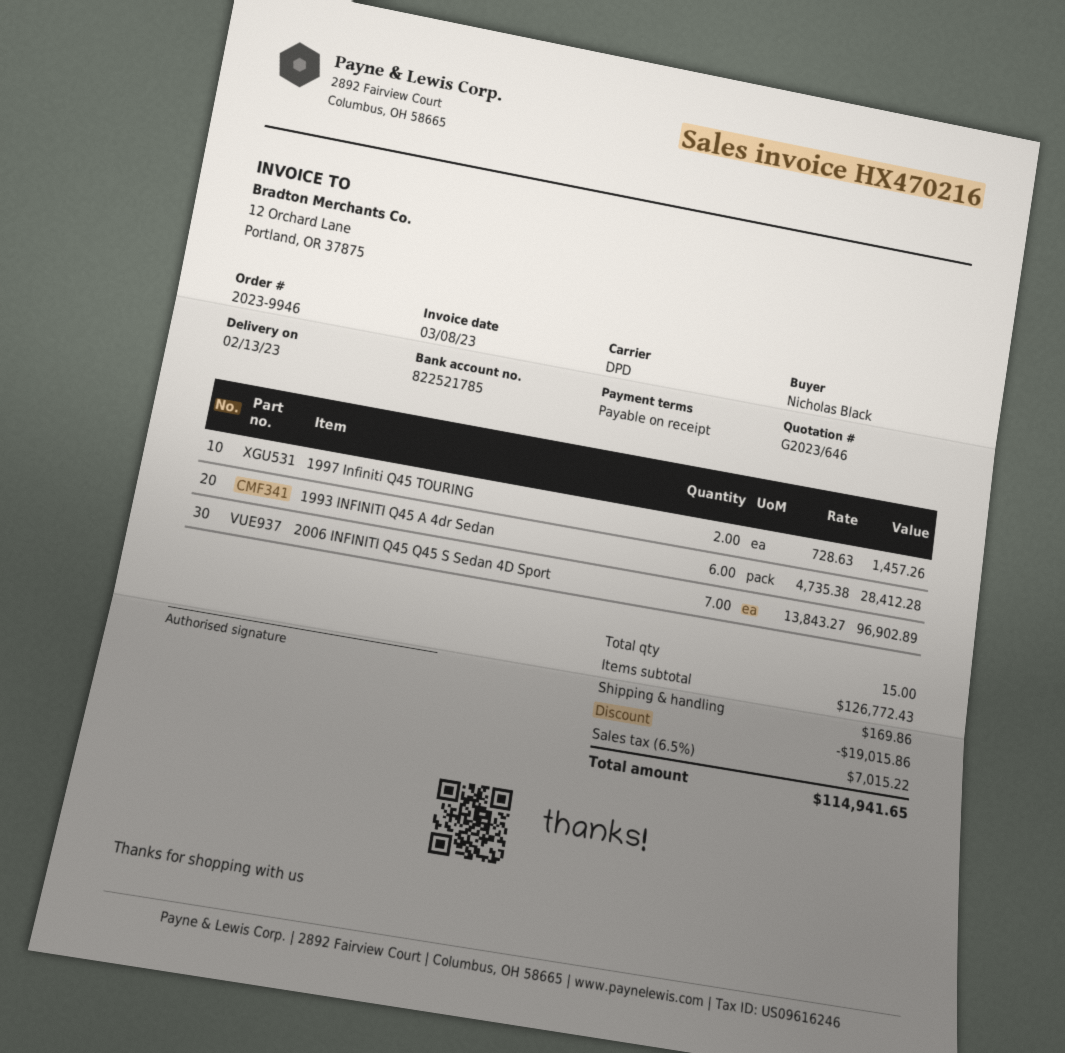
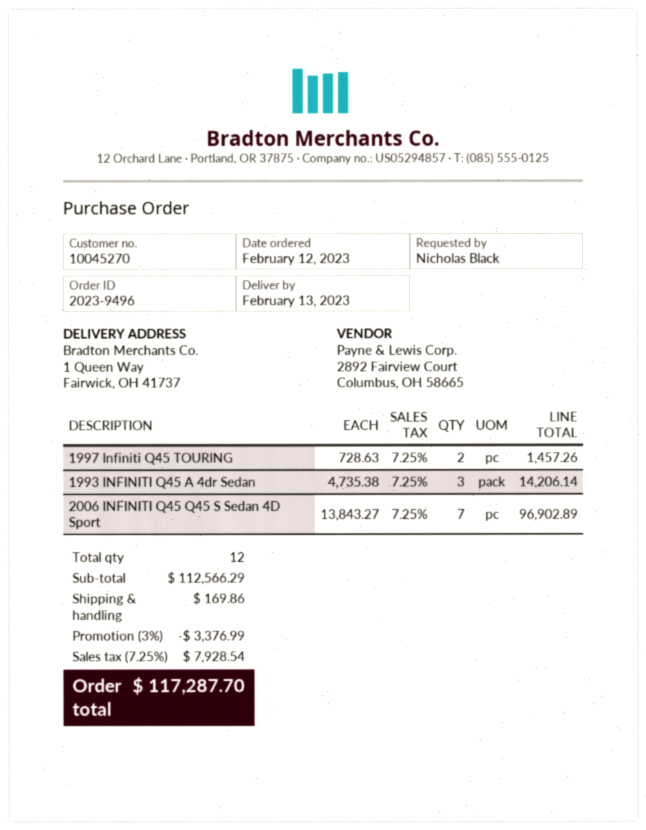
order number: 2023-9946 -> 2023-9496
1993 INFINITI Q45 A 4dr Sedan: 6 x 4735.38 = 28412.28 -> 3 x 4735.38 = 14206.14
total quantity: 15 -> 12
subtotal: 126772.43 -> 112566.29
discount: 19015.86 -> 3376.99
tax: 6.5% = 7015.22 -> 7.25% = 7928.54
total: 114941.65 -> 117287.70

